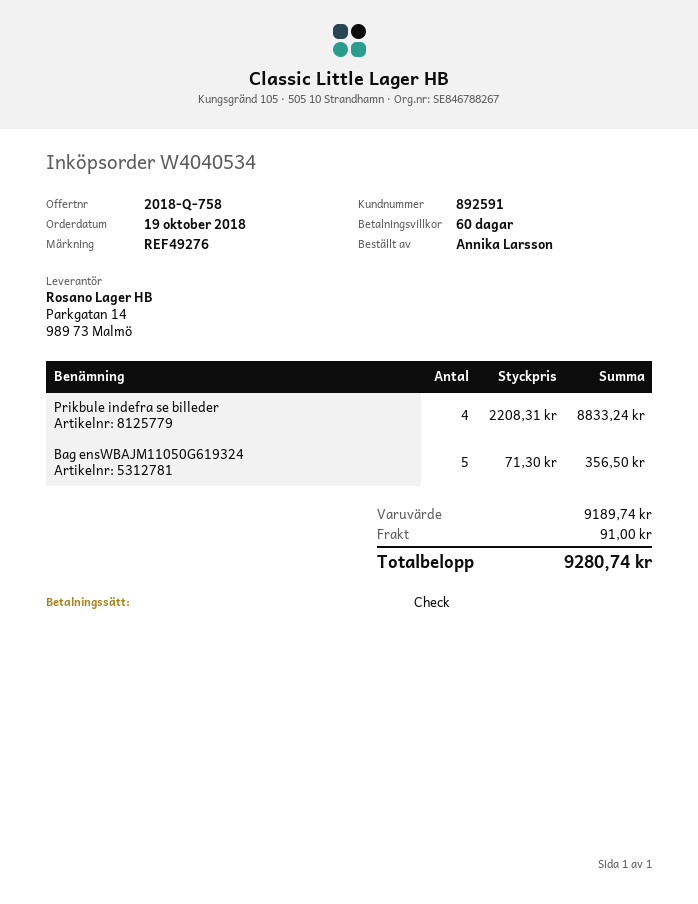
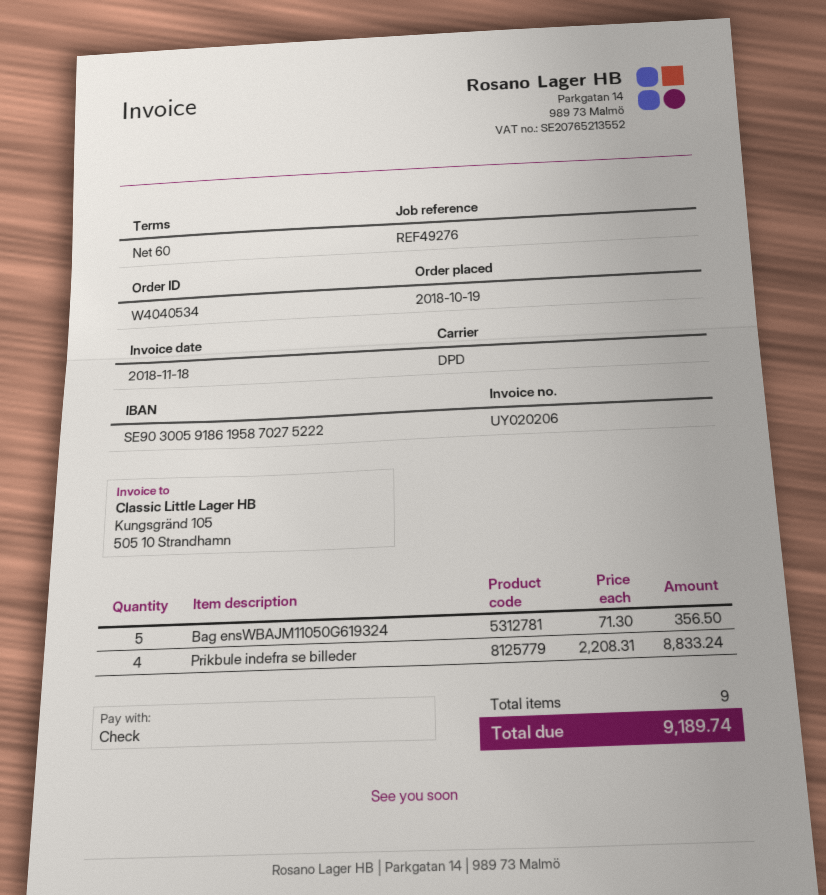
shipping: 91.00 -> none
total: 9280.74 -> 9189.74

